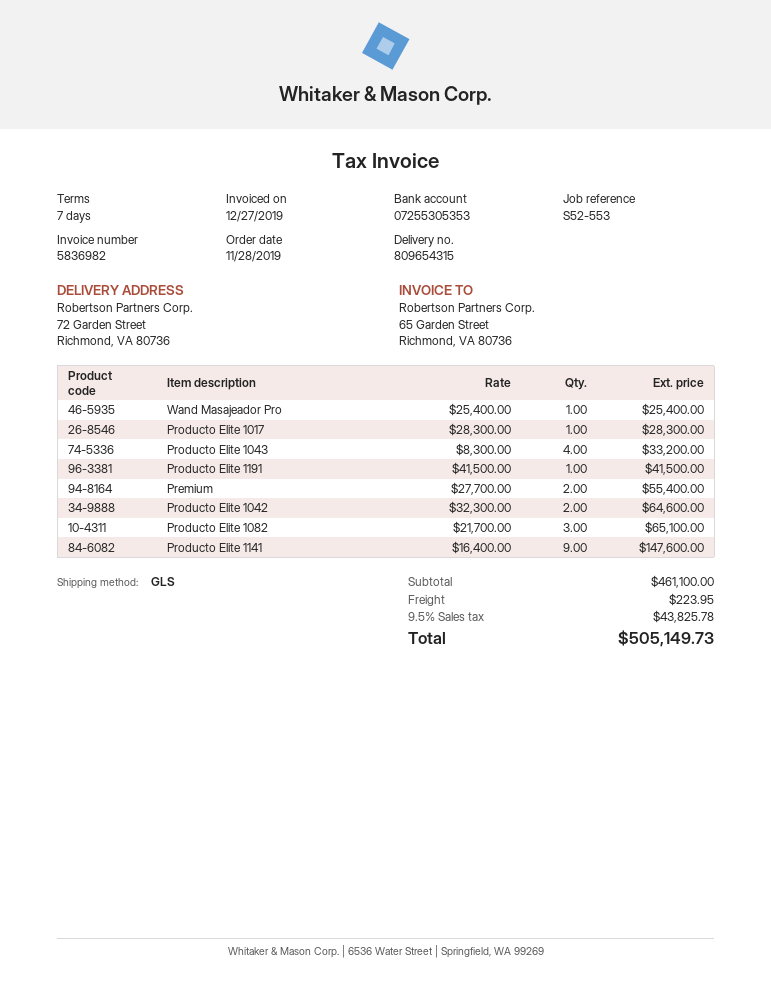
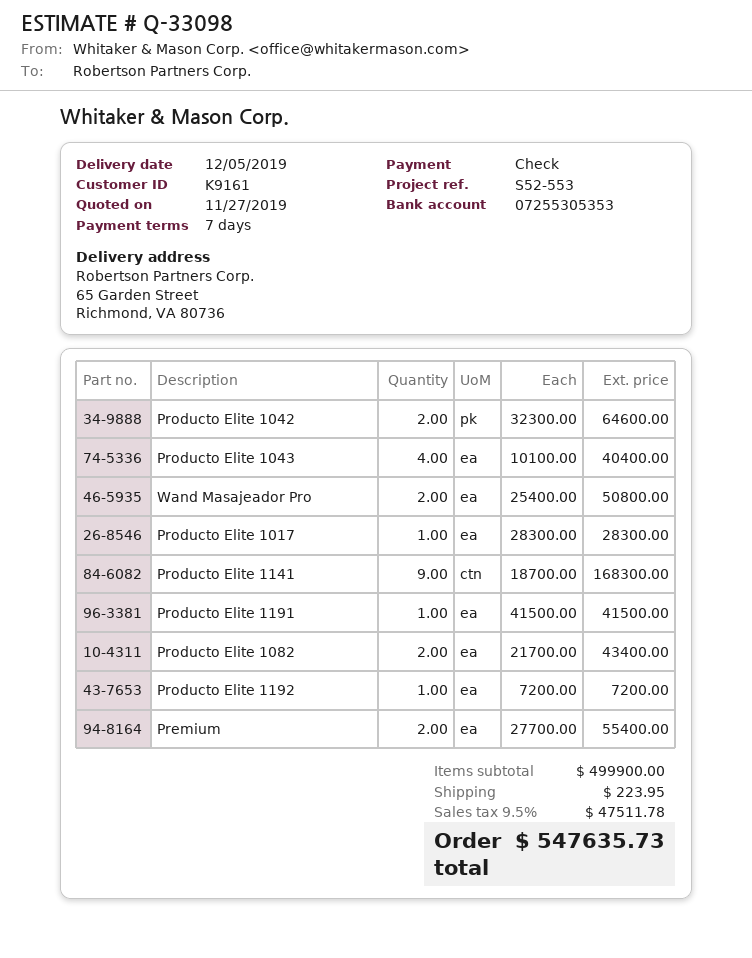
ship to: 72 Garden Street, Richmond, VA 80736 -> 65 Garden Street, Richmond, VA 80736
Wand Masajeador Pro: 1 x 25400.00 = 25400.00 -> 2 x 25400.00 = 50800.00
Producto Elite 1043: 4 x 8300.00 = 33200.00 -> 4 x 10100.00 = 40400.00
Producto Elite 1082: 3 x 21700.00 = 65100.00 -> 2 x 21700.00 = 43400.00
Producto Elite 1141: 9 x 16400.00 = 147600.00 -> 9 x 18700.00 = 168300.00
Producto Elite 1192: none -> 1 x 7200.00 = 7200.00
subtotal: 461100.00 -> 499900.00
tax: 9.5% = 43825.78 -> 9.5% = 47511.78
total: 505149.73 -> 547635.73

